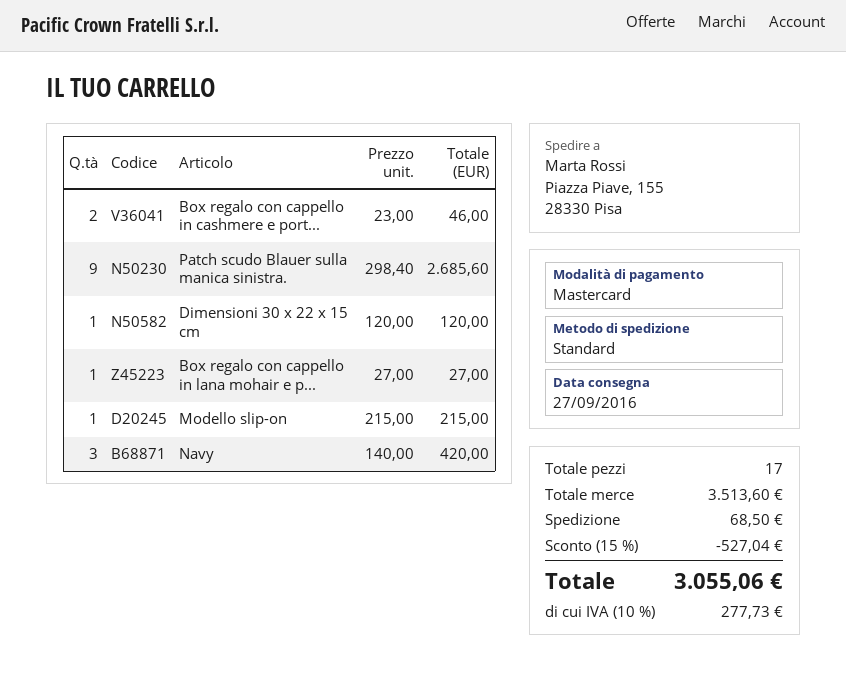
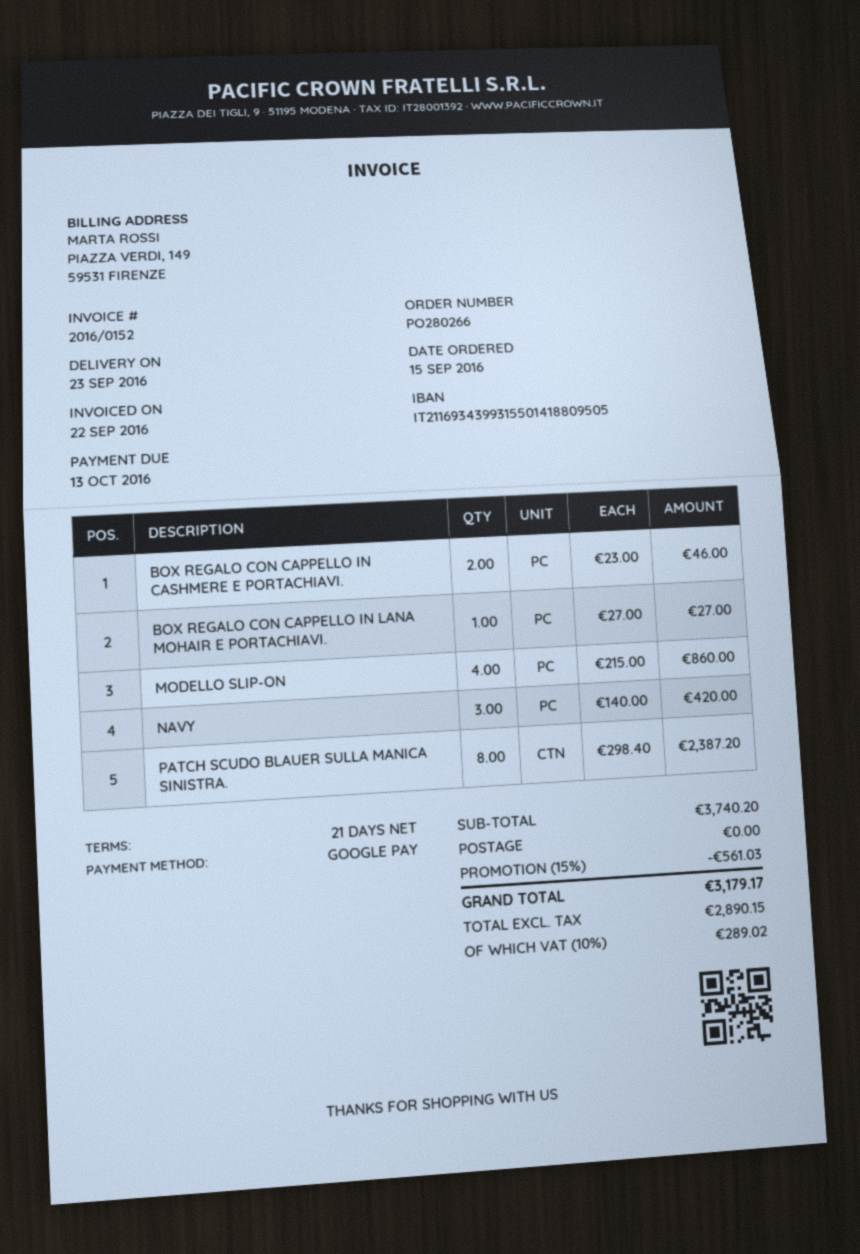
delivery date: 2016-09-27 -> 2016-09-23
payment method: Mastercard -> Google Pay
Patch scudo Blauer sulla manica sinistra.: 9 x 298.40 = 2685.60 -> 8 x 298.40 = 2387.20
Dimensioni 30 x 22 x 15 cm: 1 x 120.00 = 120.00 -> none
Modello slip-on: 1 x 215.00 = 215.00 -> 4 x 215.00 = 860.00
subtotal: 3513.60 -> 3740.20
discount: 15% = 527.04 -> 15% = 561.03
shipping: 68.50 -> 0.00
tax: 10% = 277.73 -> 10% = 289.02
total: 3055.06 -> 3179.17

